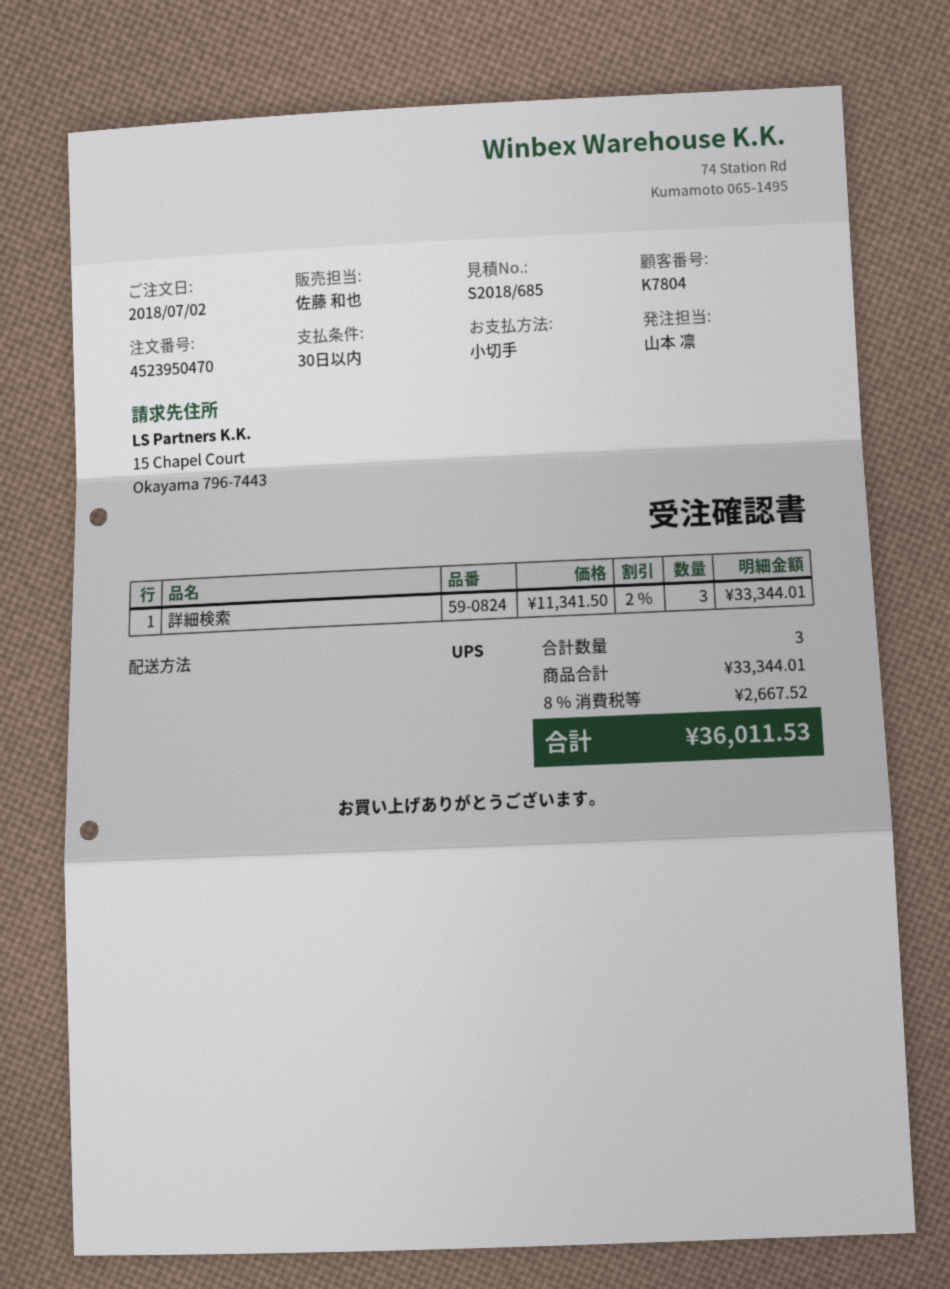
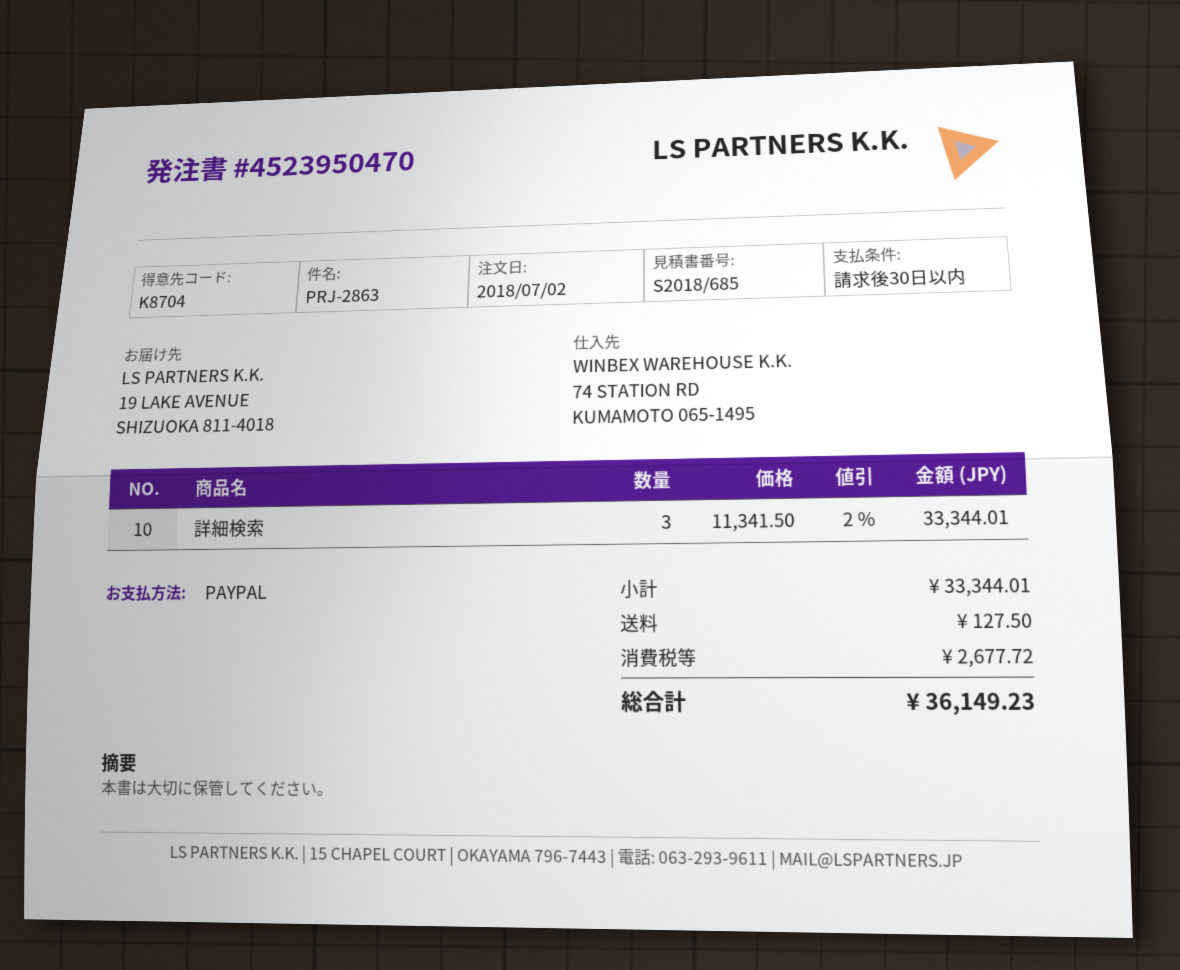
customer number: K7804 -> K8704
payment method: cheque -> PayPal
shipping: none -> 127.50
tax: 2667.52 -> 2677.72
total: 36011.53 -> 36149.23

